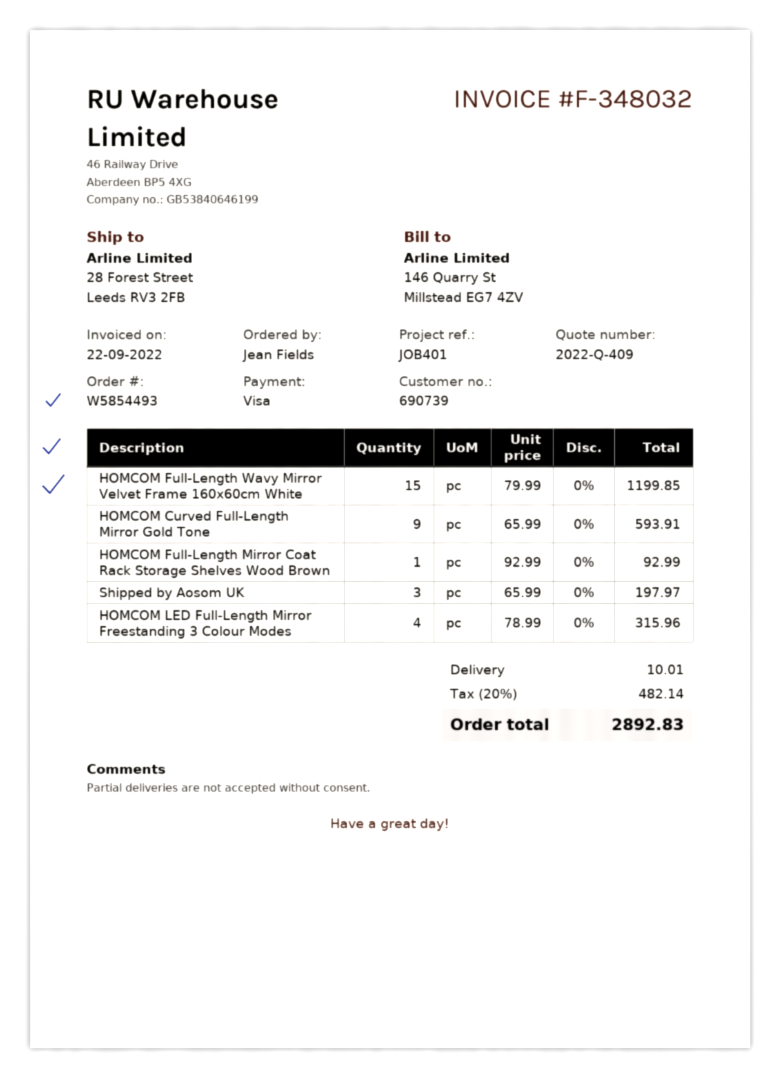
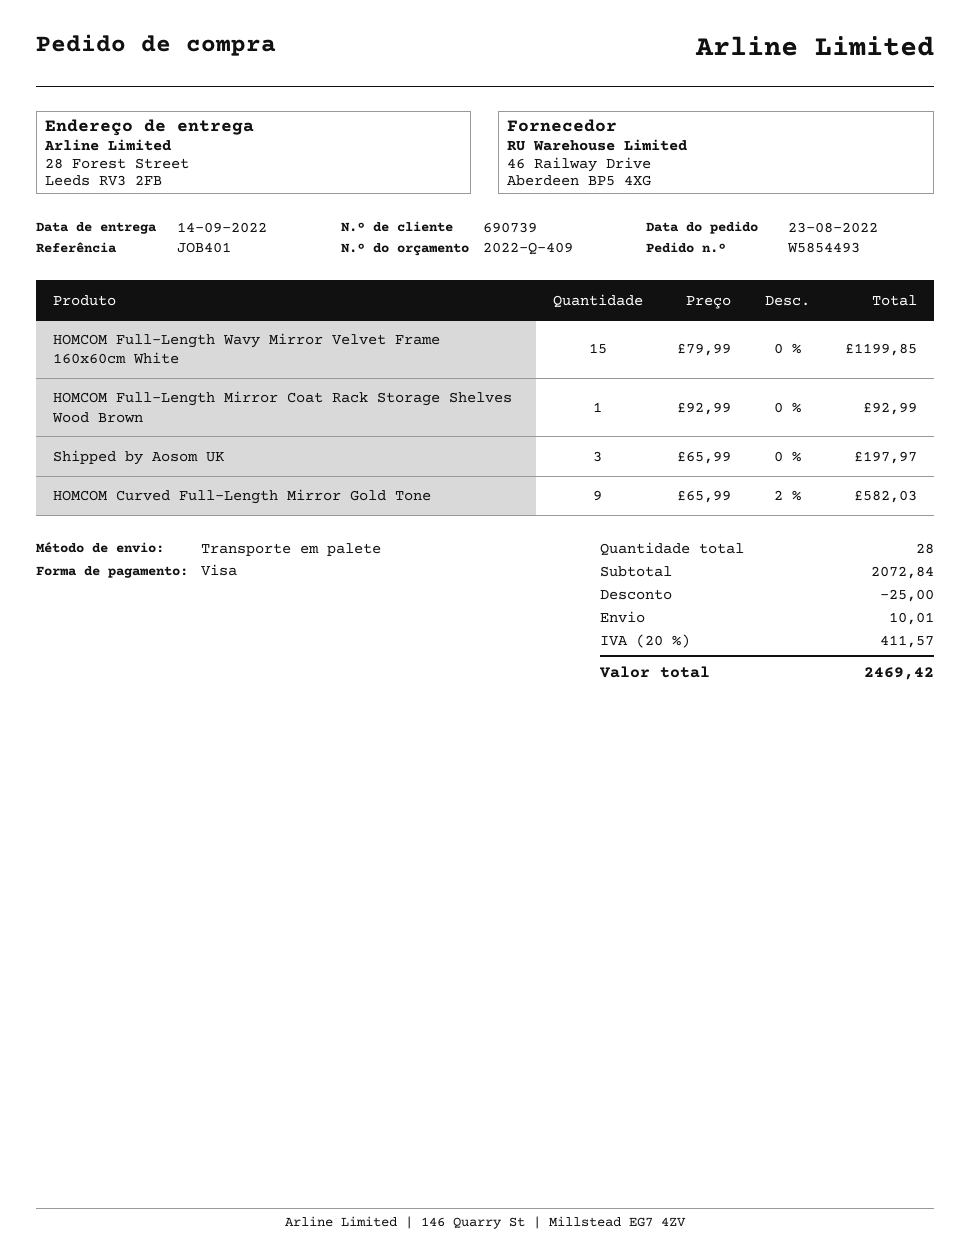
HOMCOM Curved Full-Length Mirror Gold Tone: 9 x 65.99 = 593.91 -> 9 x 65.99 - 2% = 582.03
HOMCOM LED Full-Length Mirror Freestanding 3 Colour Modes: 4 x 78.99 = 315.96 -> none
discount: none -> 25.00
tax: 20% = 482.14 -> 20% = 411.57
total: 2892.83 -> 2469.42

